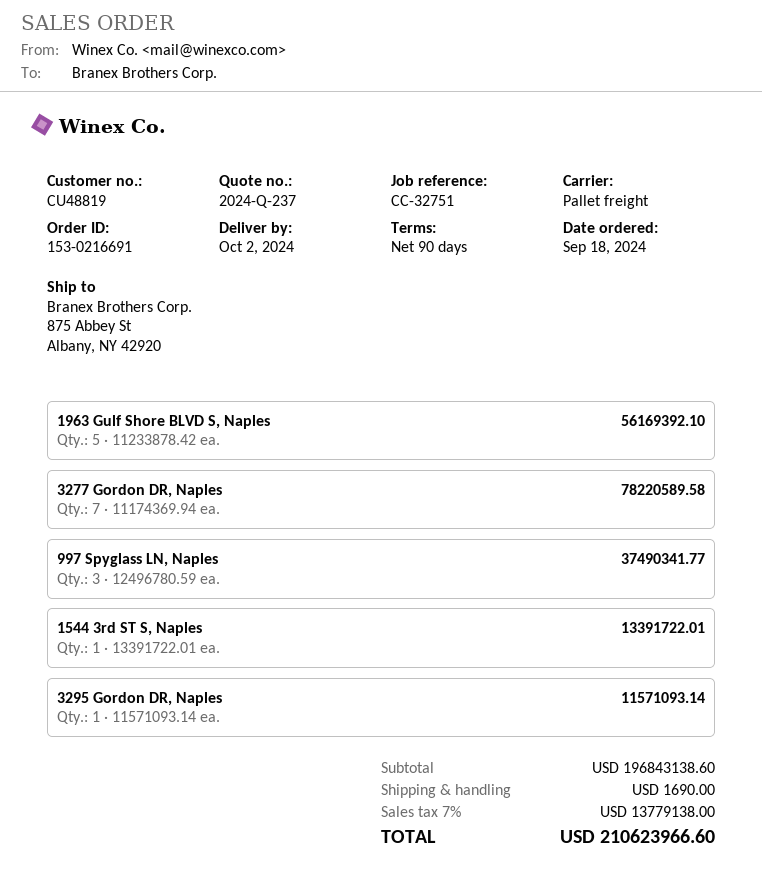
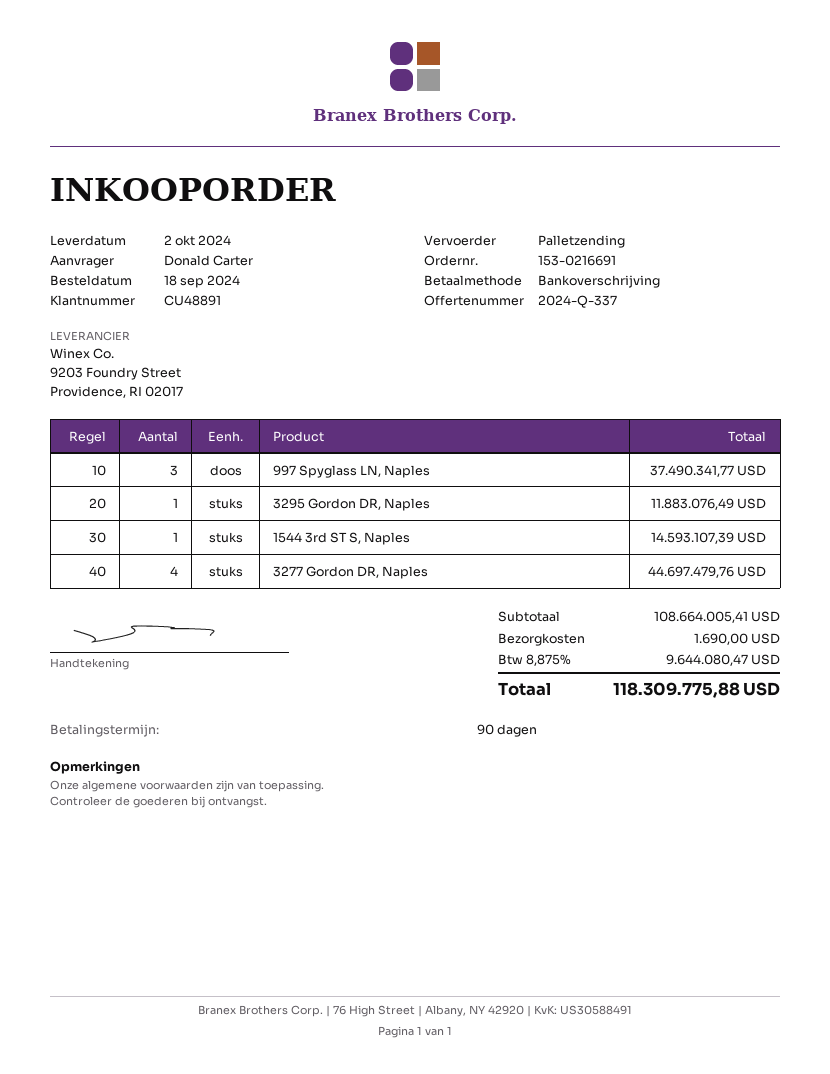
quote number: 2024-Q-237 -> 2024-Q-337
customer number: CU48819 -> CU48891
1963 Gulf Shore BLVD S, Naples: 5 for 56169392.10 -> none
3277 Gordon DR, Naples: 7 for 78220589.58 -> 4 for 44697479.76
1544 3rd ST S, Naples: 1 for 13391722.01 -> 1 for 14593107.39
3295 Gordon DR, Naples: 1 for 11571093.14 -> 1 for 11883076.49
subtotal: 196843138.60 -> 108664005.41
tax: 7% = 13779138.00 -> 8.875% = 9644080.47
total: 210623966.60 -> 118309775.88

